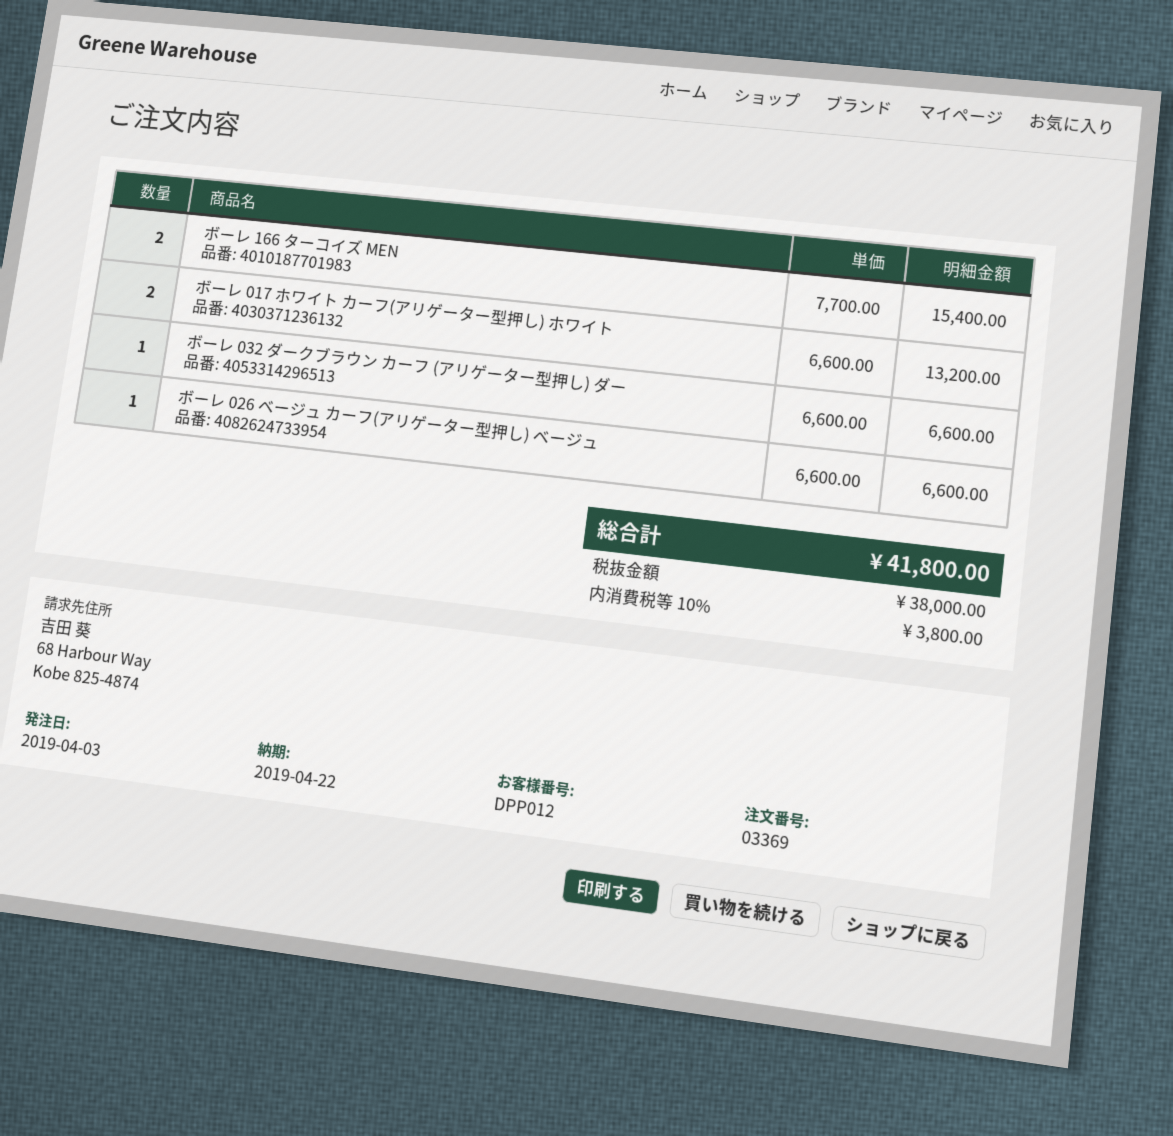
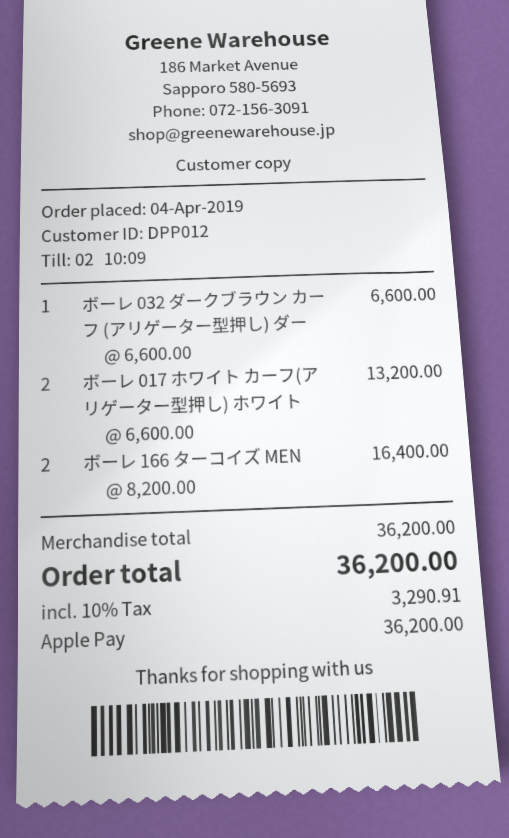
order date: 2019-04-03 -> 2019-04-04
ボーレ 166 ターコイズ MEN: 2 x 7700.00 = 15400.00 -> 2 x 8200.00 = 16400.00
ボーレ 026 ベージュ カーフ(アリゲーター型押し) ベージュ: 1 x 6600.00 = 6600.00 -> none
tax: 10% = 3800.00 -> 10% = 3290.91
total: 41800.00 -> 36200.00

